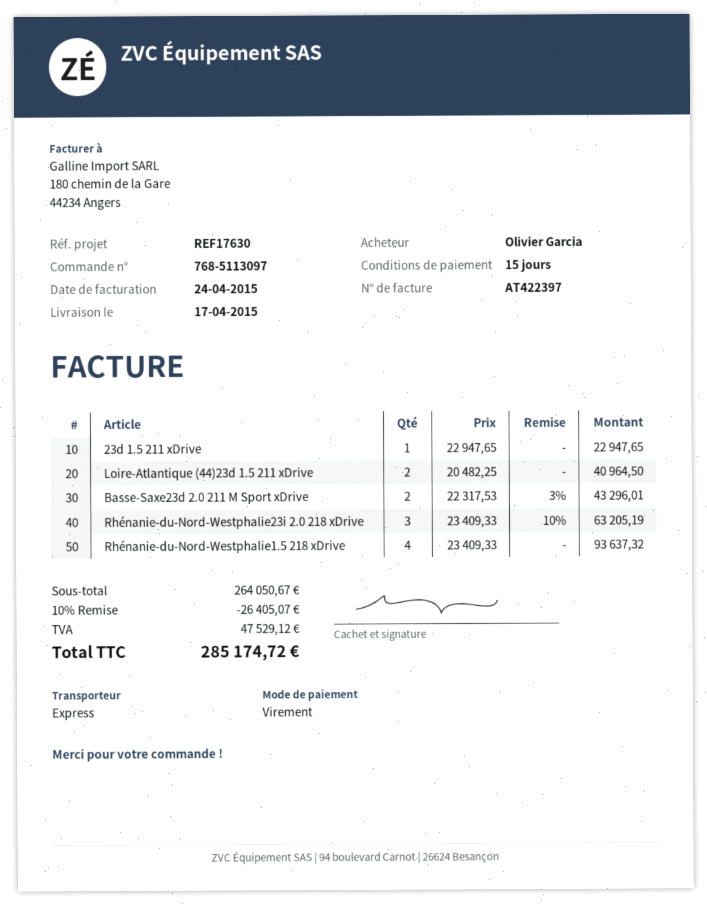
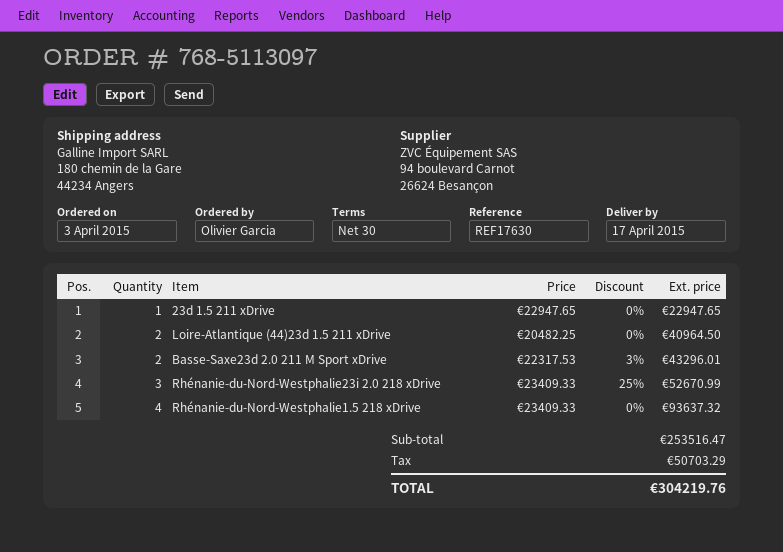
payment terms: 15 days -> 30 days
Rhénanie-du-Nord-Westphalie23i 2.0 218 xDrive: 3 x 23409.33 - 10% = 63205.19 -> 3 x 23409.33 - 25% = 52670.99
subtotal: 264050.67 -> 253516.47
discount: 10% = 26405.07 -> none
tax: 47529.12 -> 50703.29
total: 285174.72 -> 304219.76

